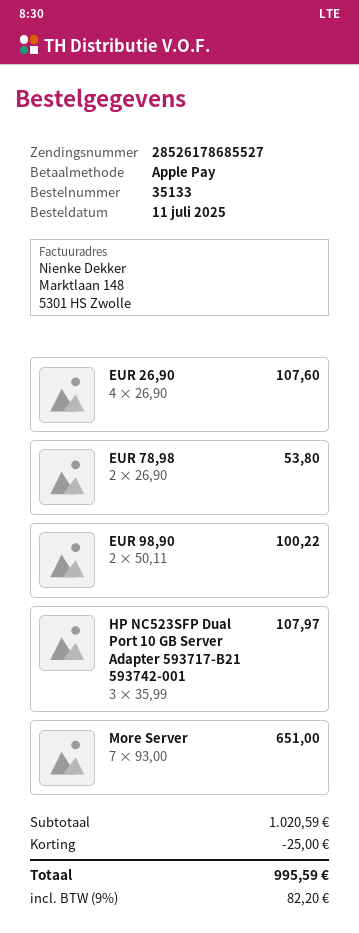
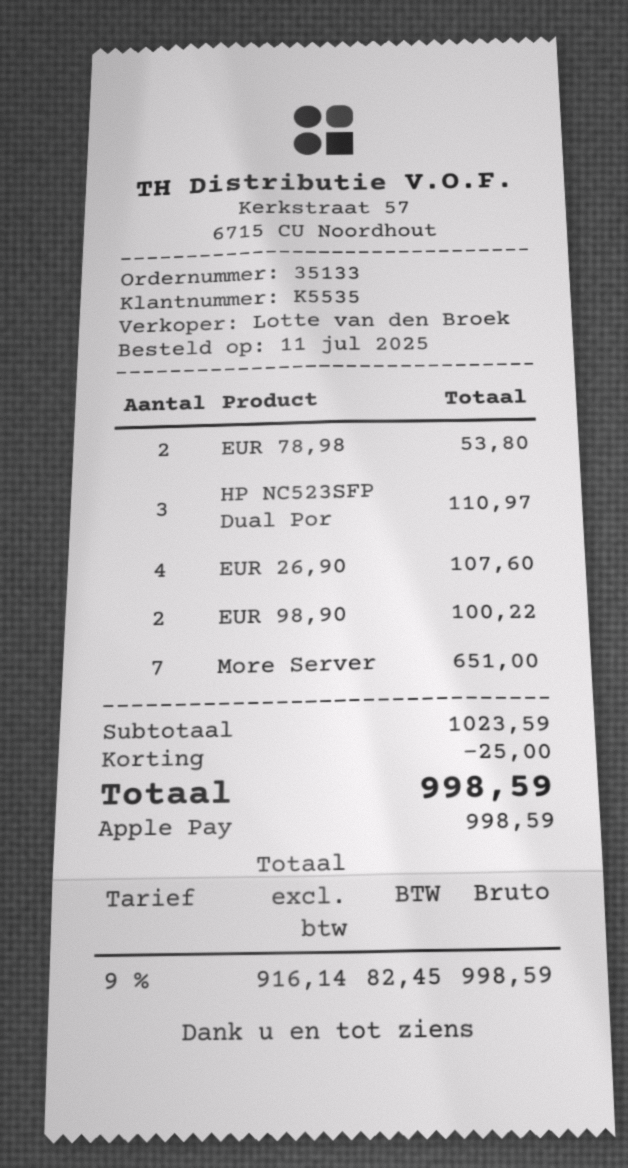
HP NC523SFP Dual Port 10 GB Server Adapter 593717-B21 593742-001: 3 for 107.97 -> 3 for 110.97
subtotal: 1020.59 -> 1023.59
tax: 9% = 82.20 -> 9% = 82.45
total: 995.59 -> 998.59

